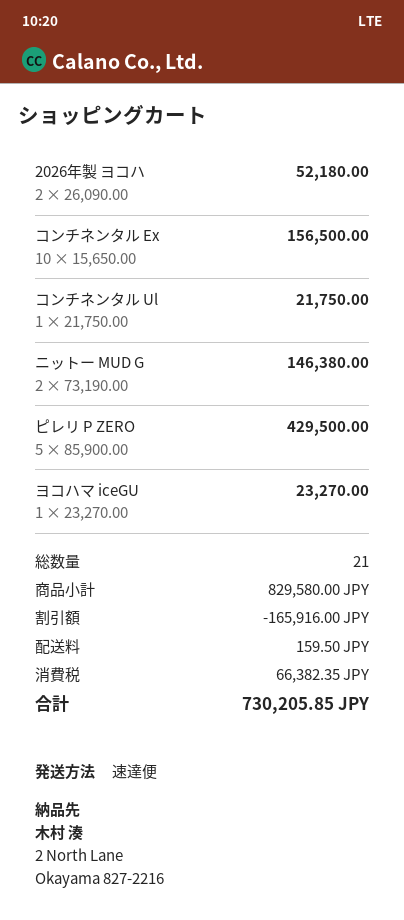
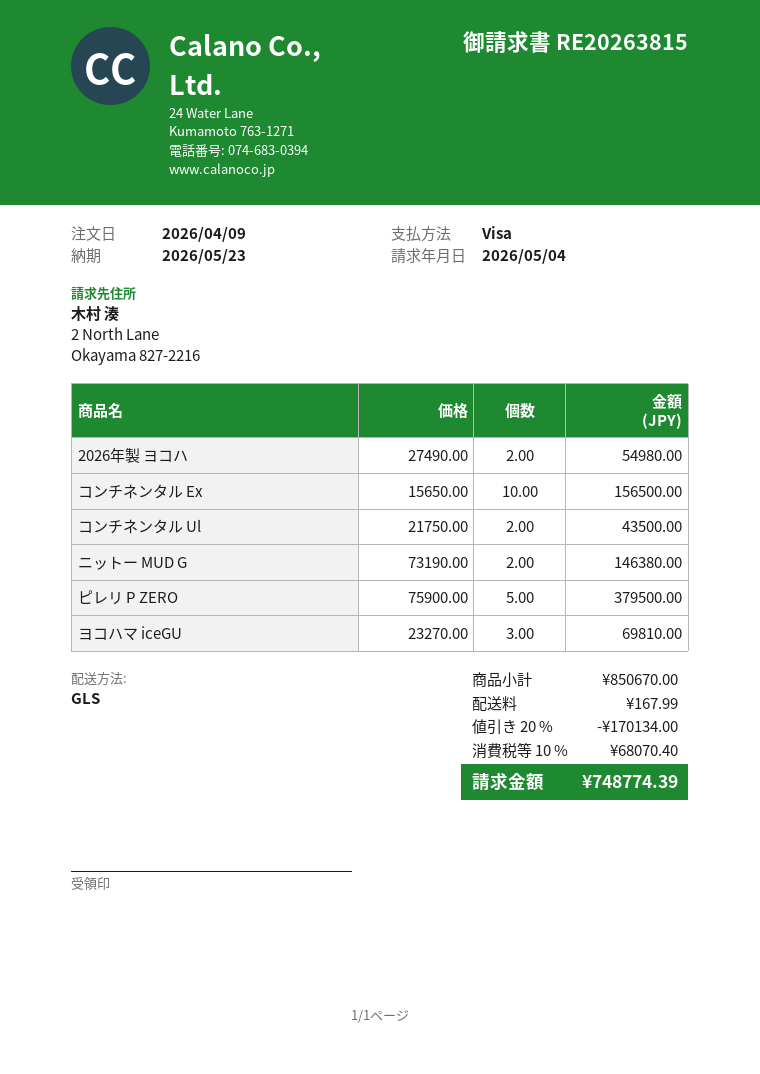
shipping method: express -> GLS
2026年製 ヨコハ: 2 x 26090.00 = 52180.00 -> 2 x 27490.00 = 54980.00
コンチネンタル Ul: 1 x 21750.00 = 21750.00 -> 2 x 21750.00 = 43500.00
ピレリ P ZERO: 5 x 85900.00 = 429500.00 -> 5 x 75900.00 = 379500.00
ヨコハマ iceGU: 1 x 23270.00 = 23270.00 -> 3 x 23270.00 = 69810.00
subtotal: 829580.00 -> 850670.00
discount: 165916.00 -> 170134.00
shipping: 159.50 -> 167.99
tax: 66382.35 -> 68070.40
total: 730205.85 -> 748774.39

